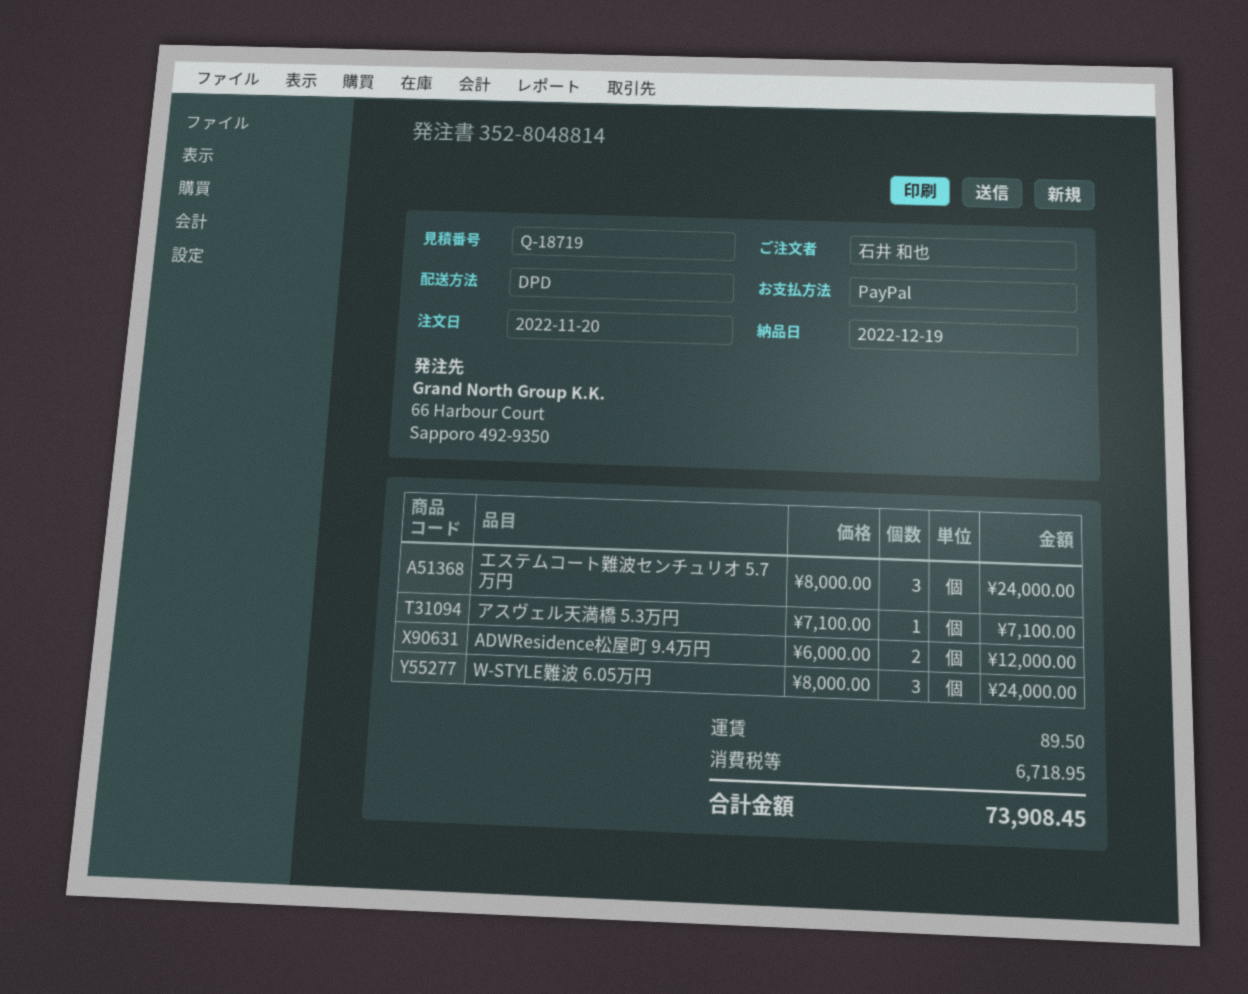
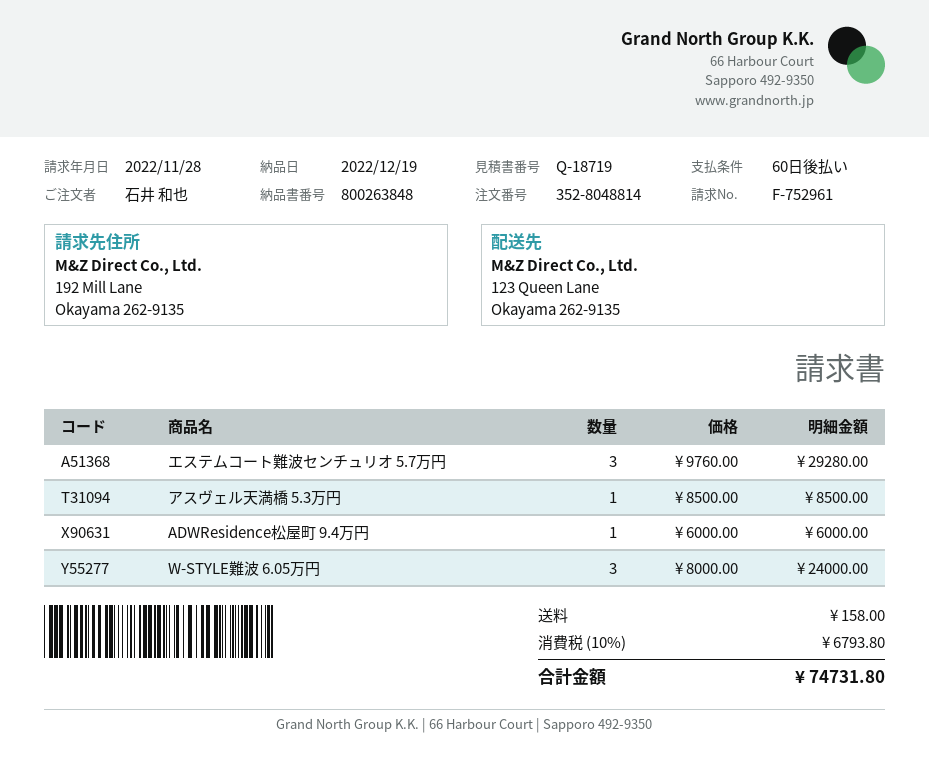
エステムコート難波センチュリオ 5.7万円: 3 x 8000.00 = 24000.00 -> 3 x 9760.00 = 29280.00
アスヴェル天満橋 5.3万円: 1 x 7100.00 = 7100.00 -> 1 x 8500.00 = 8500.00
ADWResidence松屋町 9.4万円: 2 x 6000.00 = 12000.00 -> 1 x 6000.00 = 6000.00
shipping: 89.50 -> 158.00
tax: 6718.95 -> 6793.80
total: 73908.45 -> 74731.80

